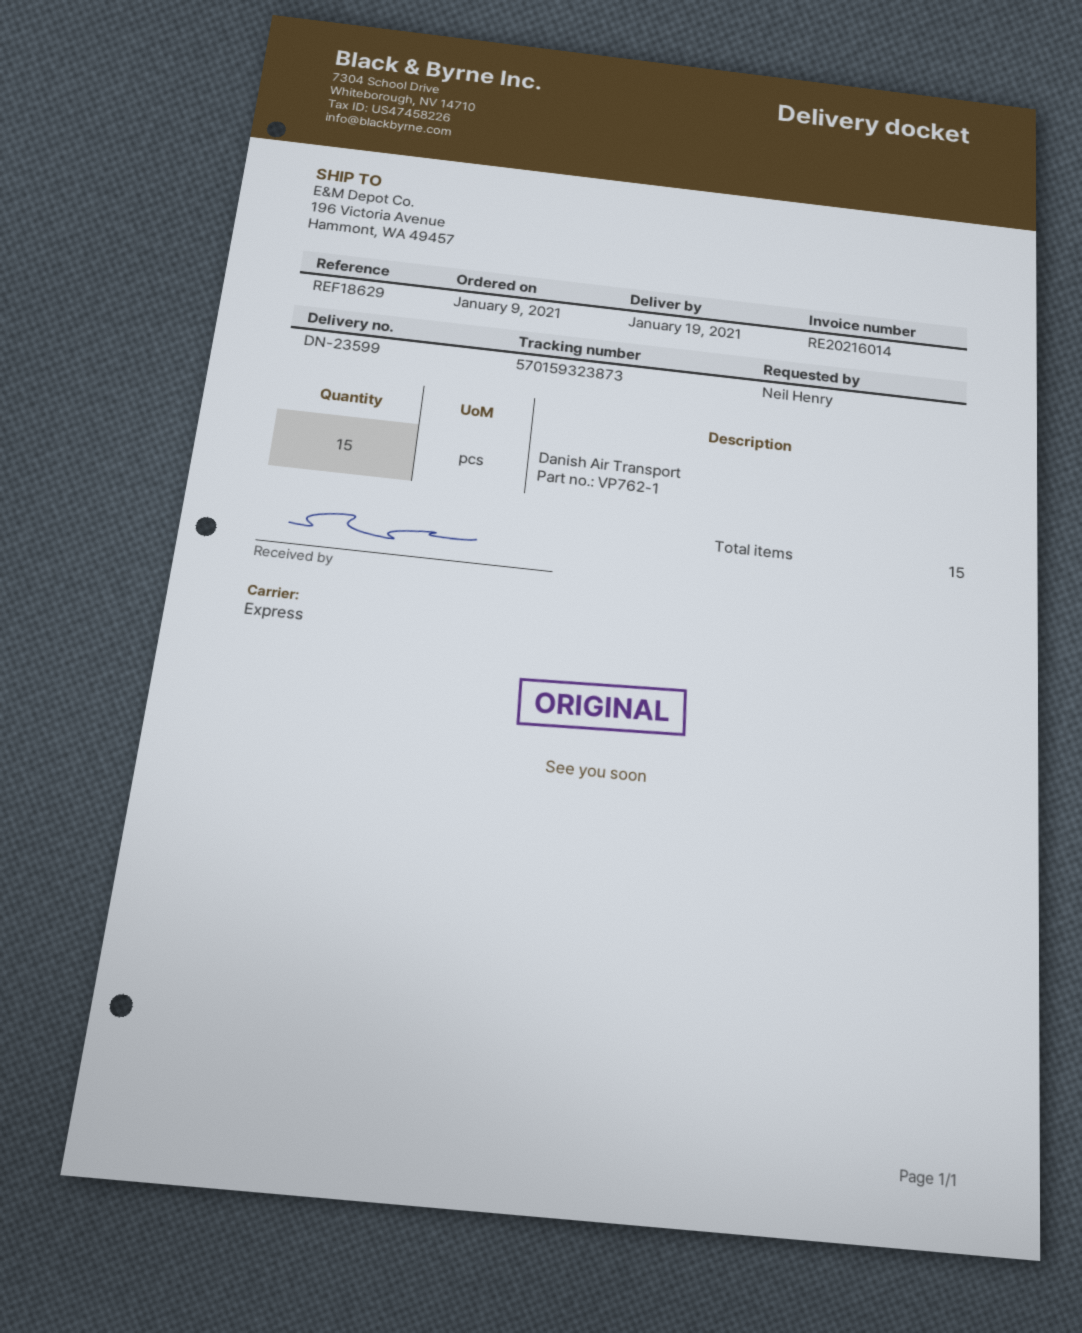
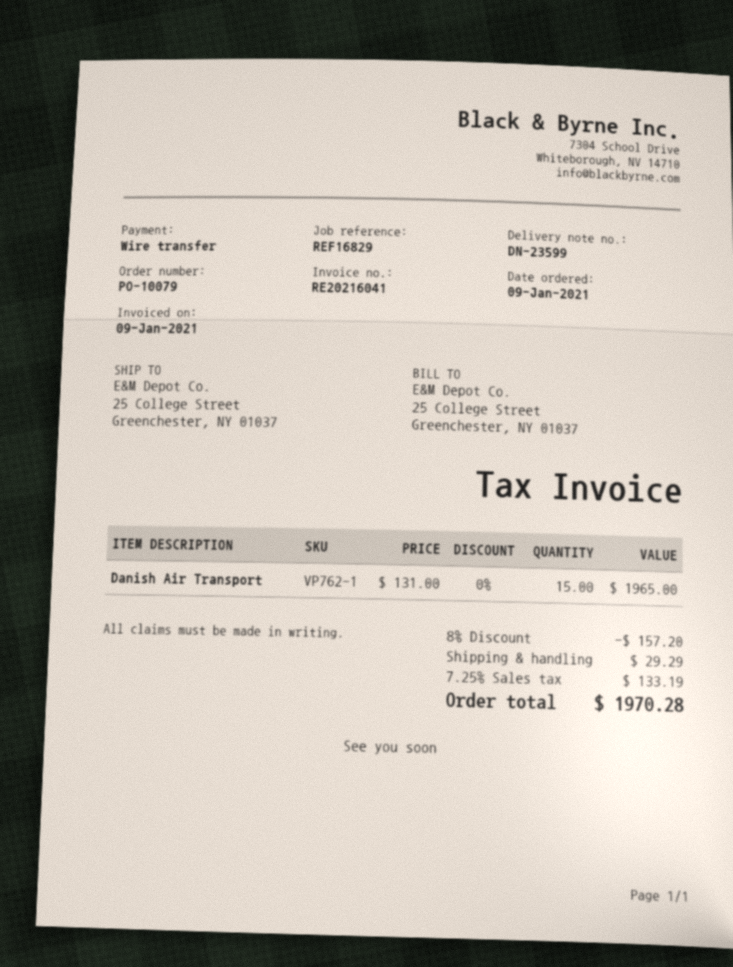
invoice number: RE20216014 -> RE20216041
reference: REF18629 -> REF16829
ship to: 196 Victoria Avenue, Hammont, WA 49457 -> 25 College Street, Greenchester, NY 01037

